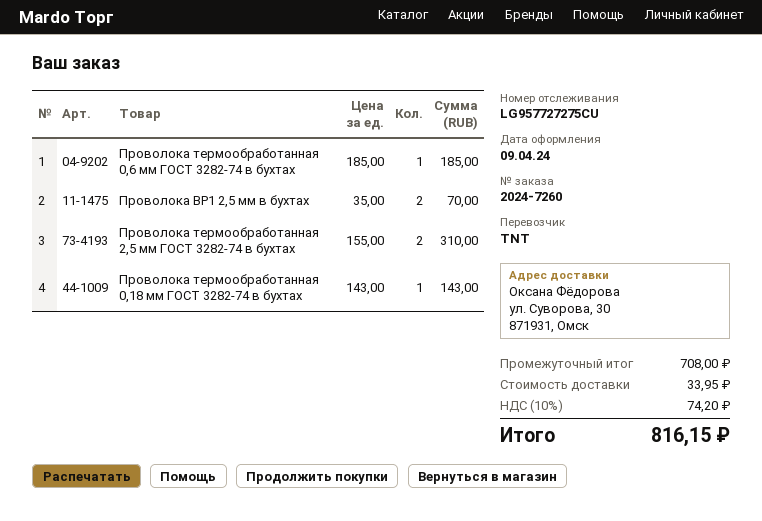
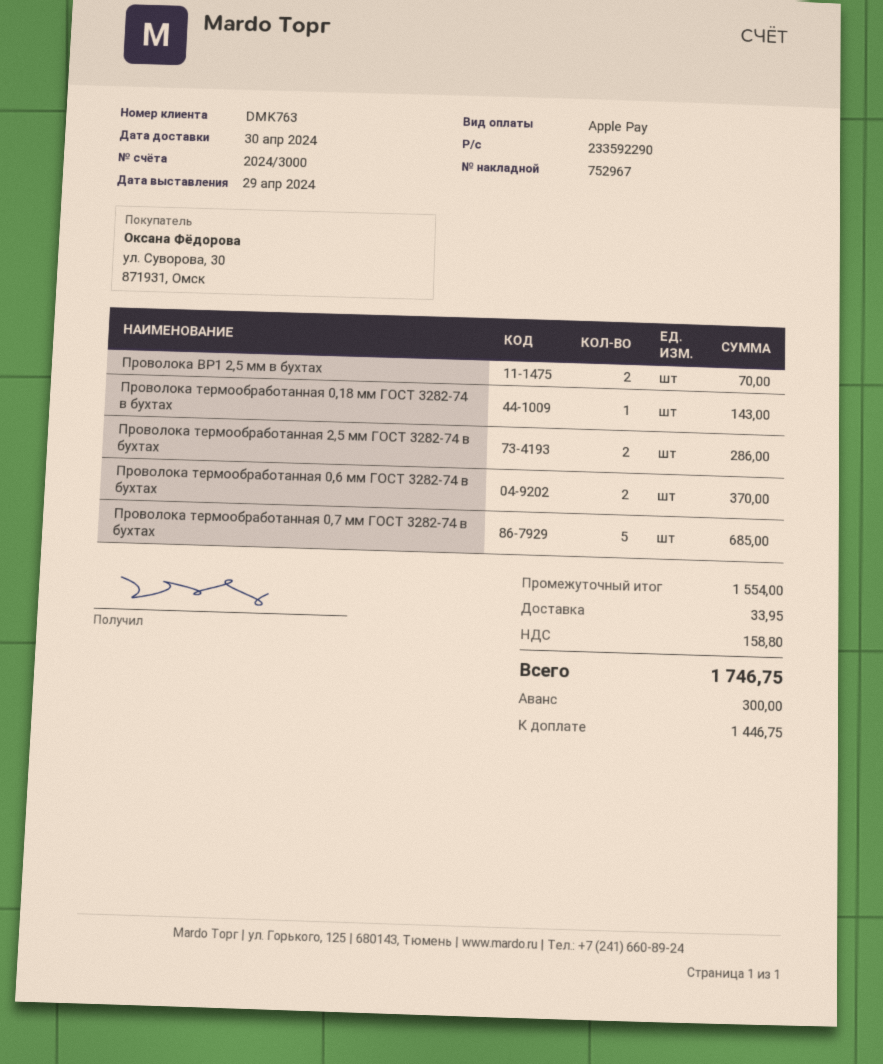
Проволока термообработанная 0,6 мм ГОСТ 3282-74 в бухтах: 1 for 185.00 -> 2 for 370.00
Проволока термообработанная 2,5 мм ГОСТ 3282-74 в бухтах: 2 for 310.00 -> 2 for 286.00
Проволока термообработанная 0,7 мм ГОСТ 3282-74 в бухтах: none -> 5 for 685.00
subtotal: 708.00 -> 1554.00
tax: 74.20 -> 158.80
total: 816.15 -> 1746.75

